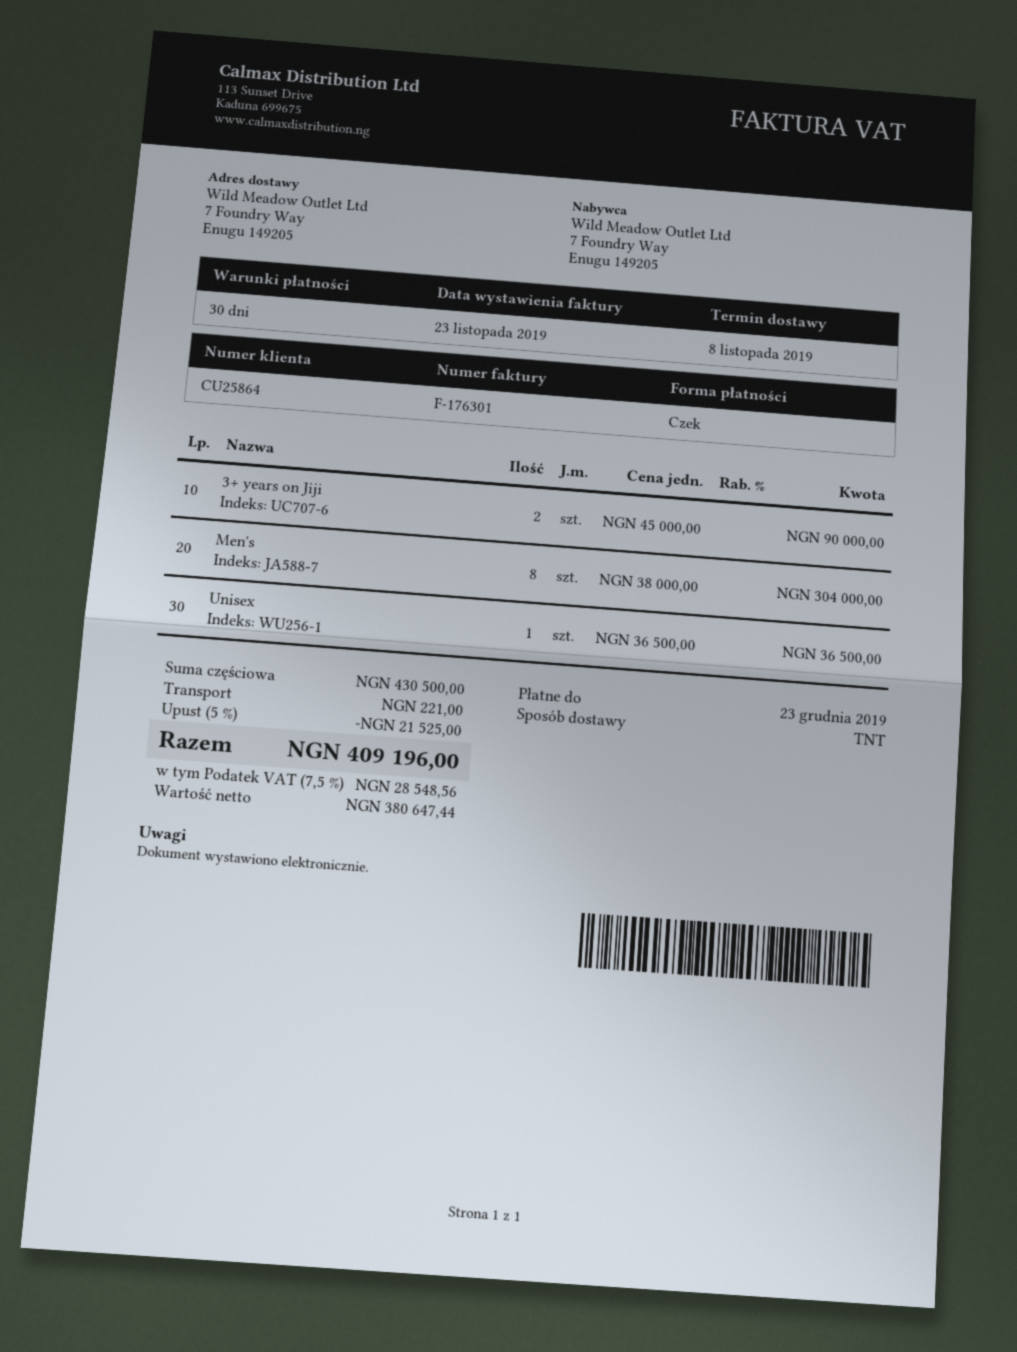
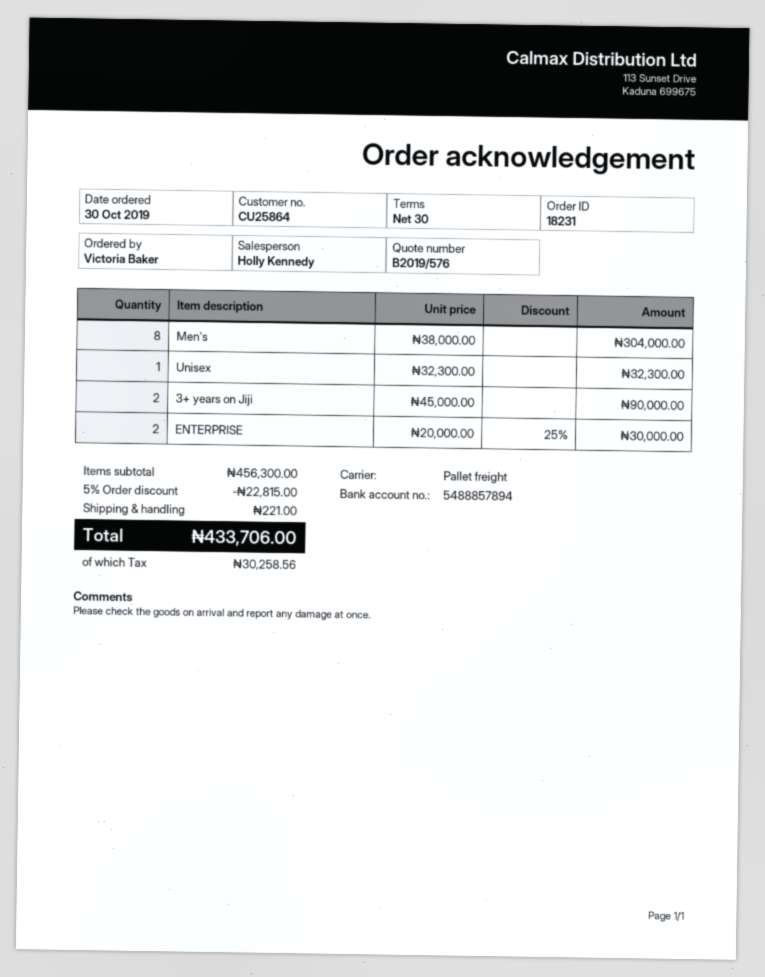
shipping method: TNT -> pallet freight
Unisex: 1 x 36500.00 = 36500.00 -> 1 x 32300.00 = 32300.00
ENTERPRISE: none -> 2 x 20000.00 - 25% = 30000.00
subtotal: 430500.00 -> 456300.00
discount: 5% = 21525.00 -> 5% = 22815.00
tax: 28548.56 -> 30258.56
total: 409196.00 -> 433706.00

